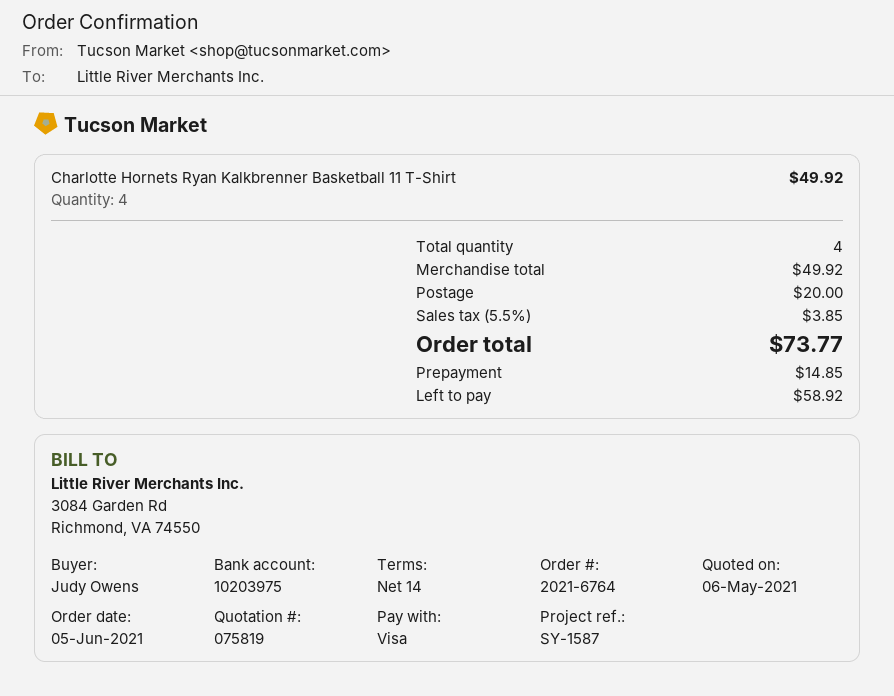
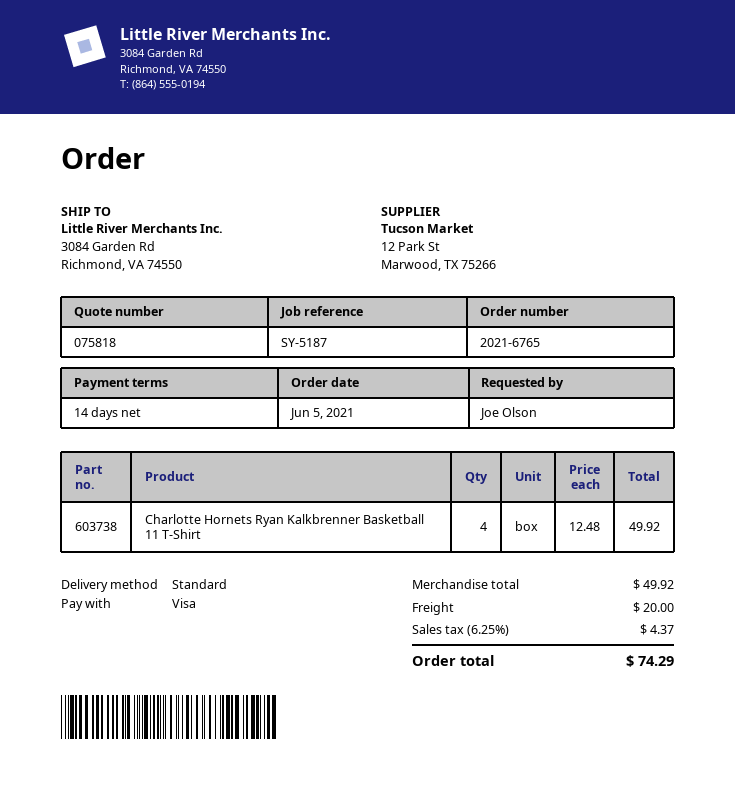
quote number: 075819 -> 075818
order number: 2021-6764 -> 2021-6765
reference: SY-1587 -> SY-5187
ordered by: Judy Owens -> Joe Olson
tax: 5.5% = 3.85 -> 6.25% = 4.37
total: 73.77 -> 74.29

